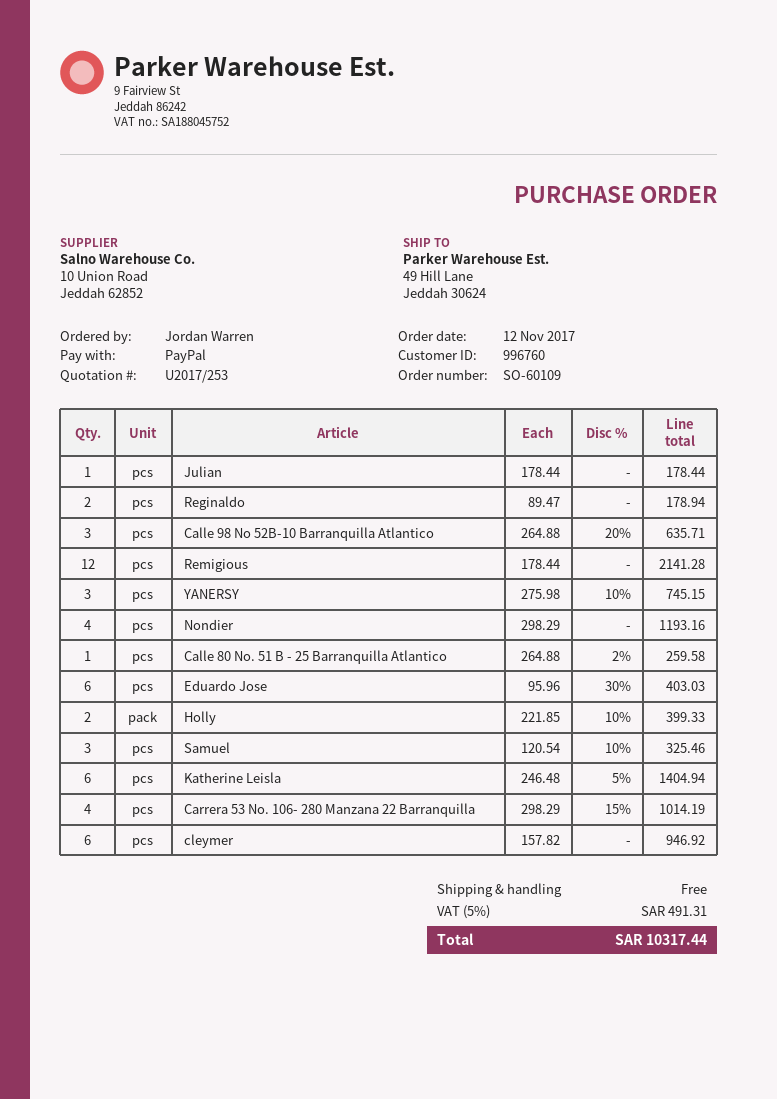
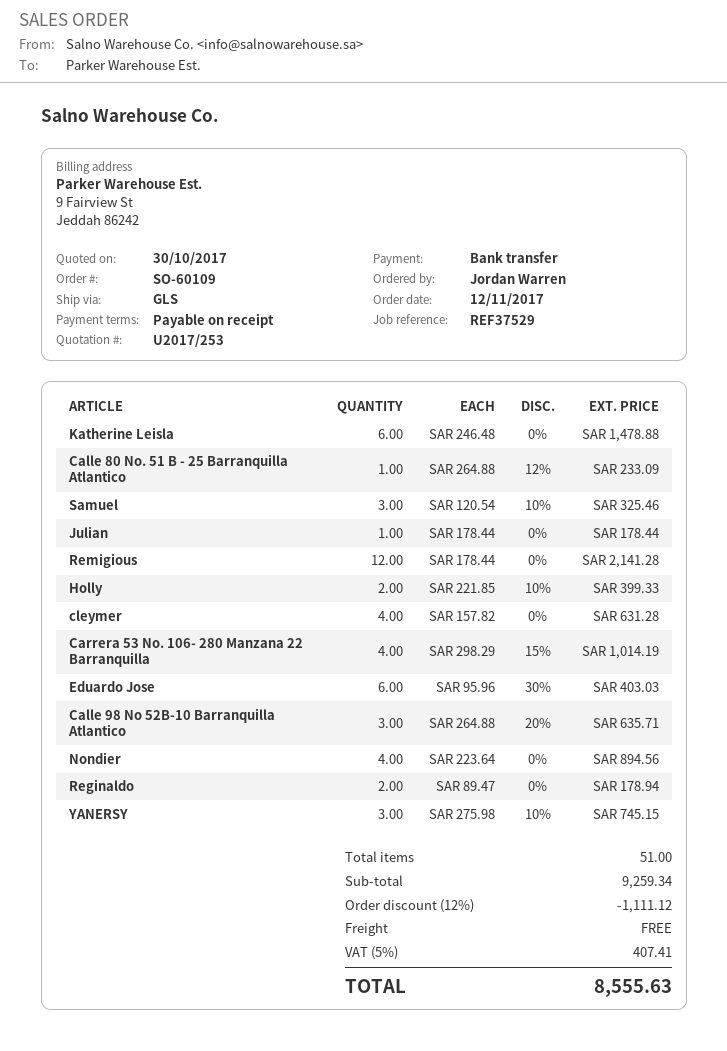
payment method: PayPal -> bank transfer
Nondier: 4 x 298.29 = 1193.16 -> 4 x 223.64 = 894.56
Calle 80 No. 51 B - 25 Barranquilla Atlantico: 1 x 264.88 - 2% = 259.58 -> 1 x 264.88 - 12% = 233.09
Katherine Leisla: 6 x 246.48 - 5% = 1404.94 -> 6 x 246.48 = 1478.88
cleymer: 6 x 157.82 = 946.92 -> 4 x 157.82 = 631.28
discount: none -> 12% = 1111.12
tax: 5% = 491.31 -> 5% = 407.41
total: 10317.44 -> 8555.63

